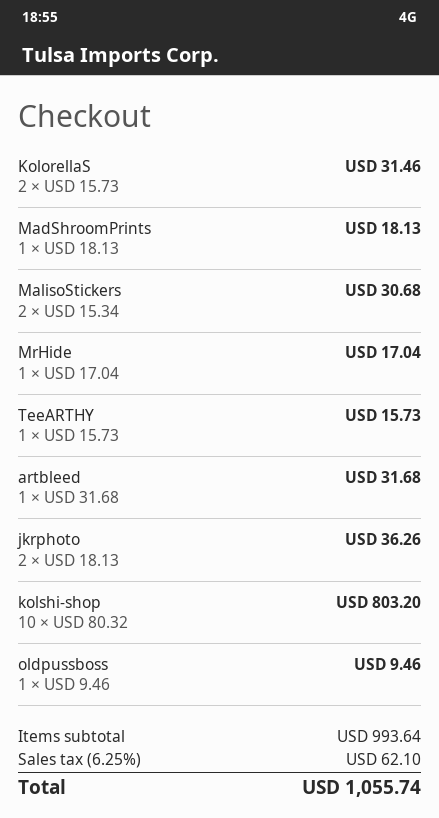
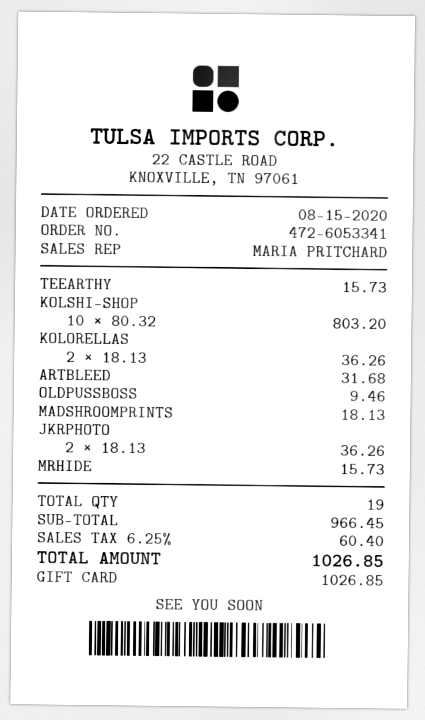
KolorellaS: 2 x 15.73 = 31.46 -> 2 x 18.13 = 36.26
MalisoStickers: 2 x 15.34 = 30.68 -> none
MrHide: 1 x 17.04 = 17.04 -> 1 x 15.73 = 15.73
subtotal: 993.64 -> 966.45
tax: 6.25% = 62.10 -> 6.25% = 60.40
total: 1055.74 -> 1026.85

